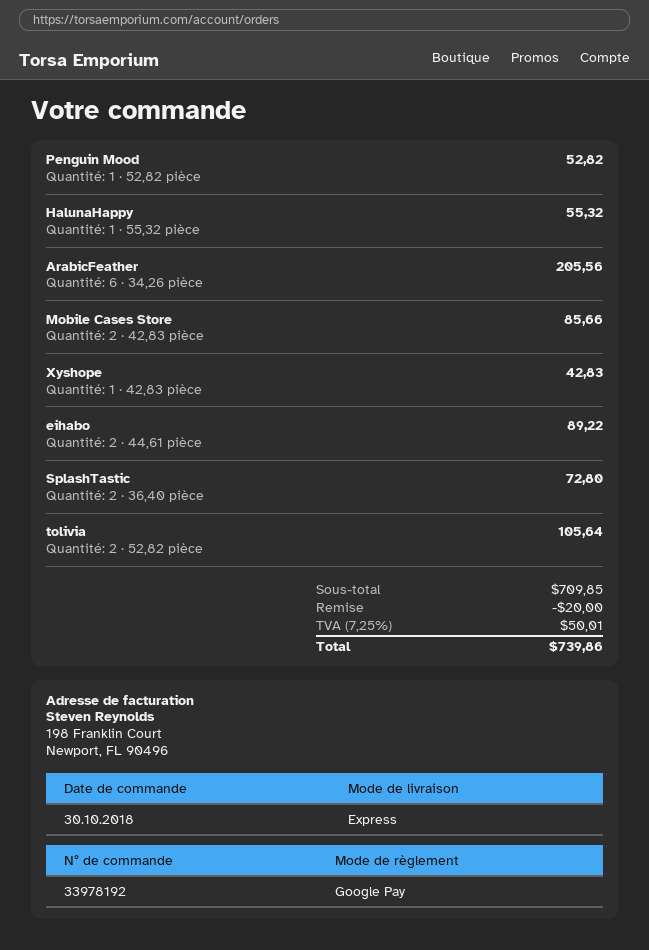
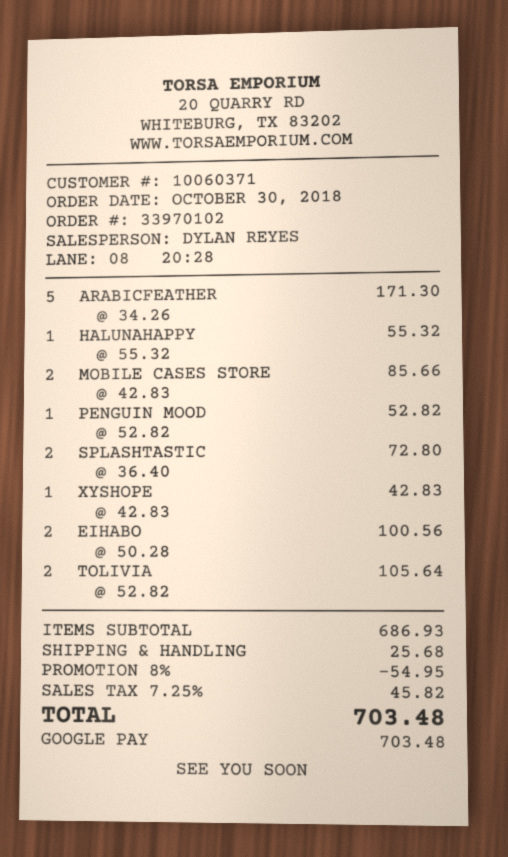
order number: 33978192 -> 33970102
ArabicFeather: 6 x 34.26 = 205.56 -> 5 x 34.26 = 171.30
eihabo: 2 x 44.61 = 89.22 -> 2 x 50.28 = 100.56
subtotal: 709.85 -> 686.93
discount: 20.00 -> 54.95
shipping: none -> 25.68
tax: 7.25% = 50.01 -> 7.25% = 45.82
total: 739.86 -> 703.48

